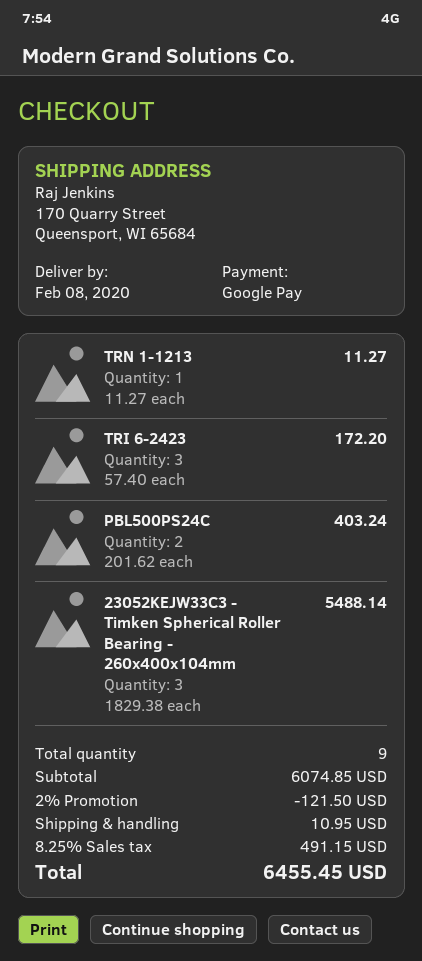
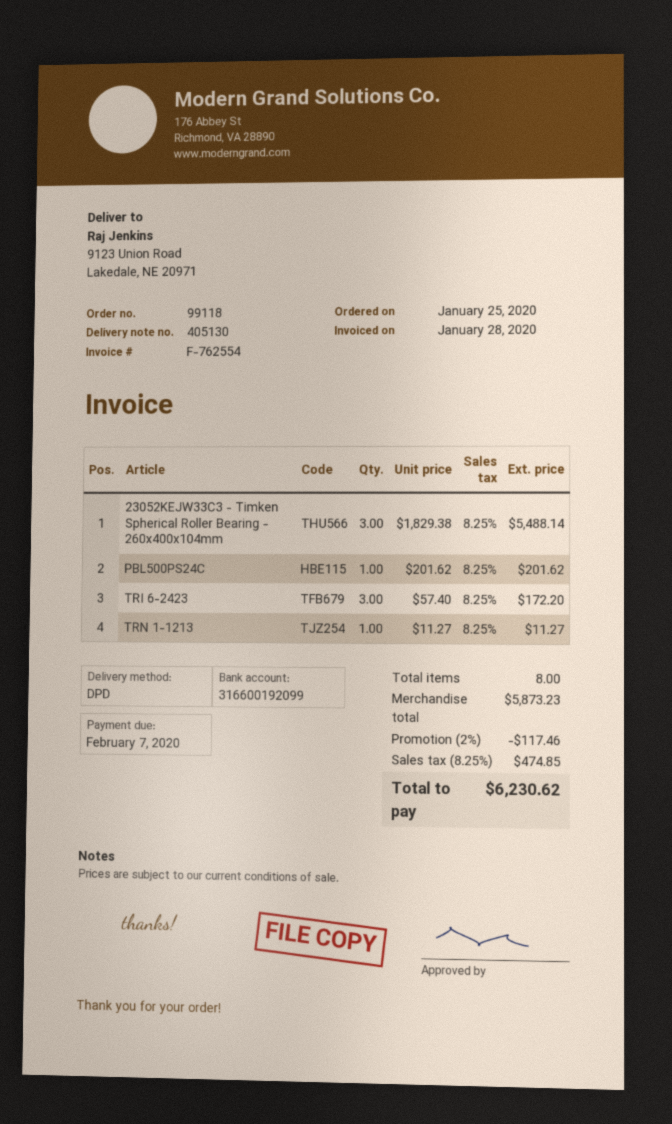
ship to: 170 Quarry Street, Queensport, WI 65684 -> 9123 Union Road, Lakedale, NE 20971
PBL500PS24C: 2 x 201.62 = 403.24 -> 1 x 201.62 = 201.62
total quantity: 9 -> 8
subtotal: 6074.85 -> 5873.23
discount: 2% = 121.50 -> 2% = 117.46
shipping: 10.95 -> none
tax: 8.25% = 491.15 -> 8.25% = 474.85
total: 6455.45 -> 6230.62

